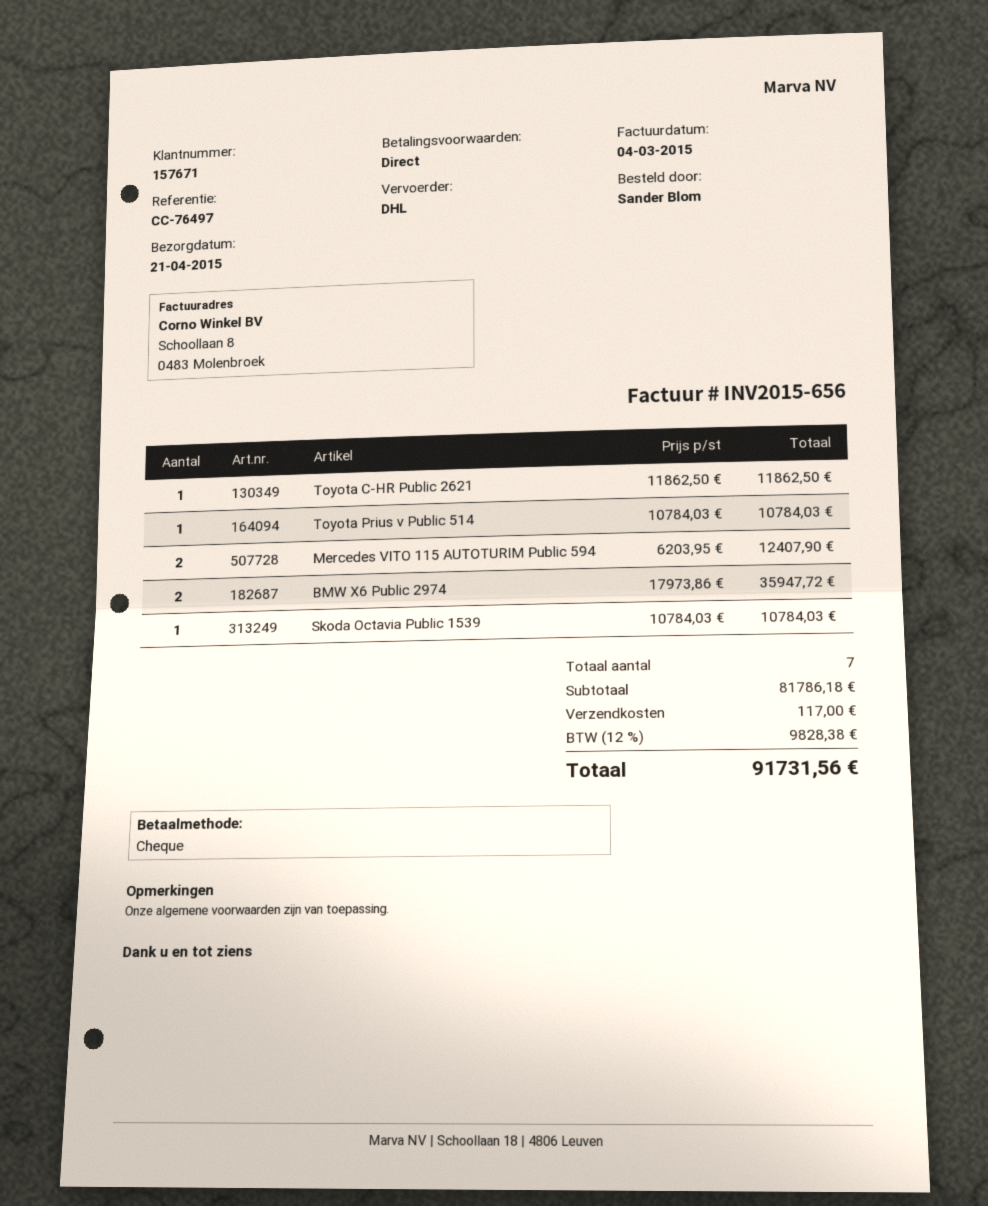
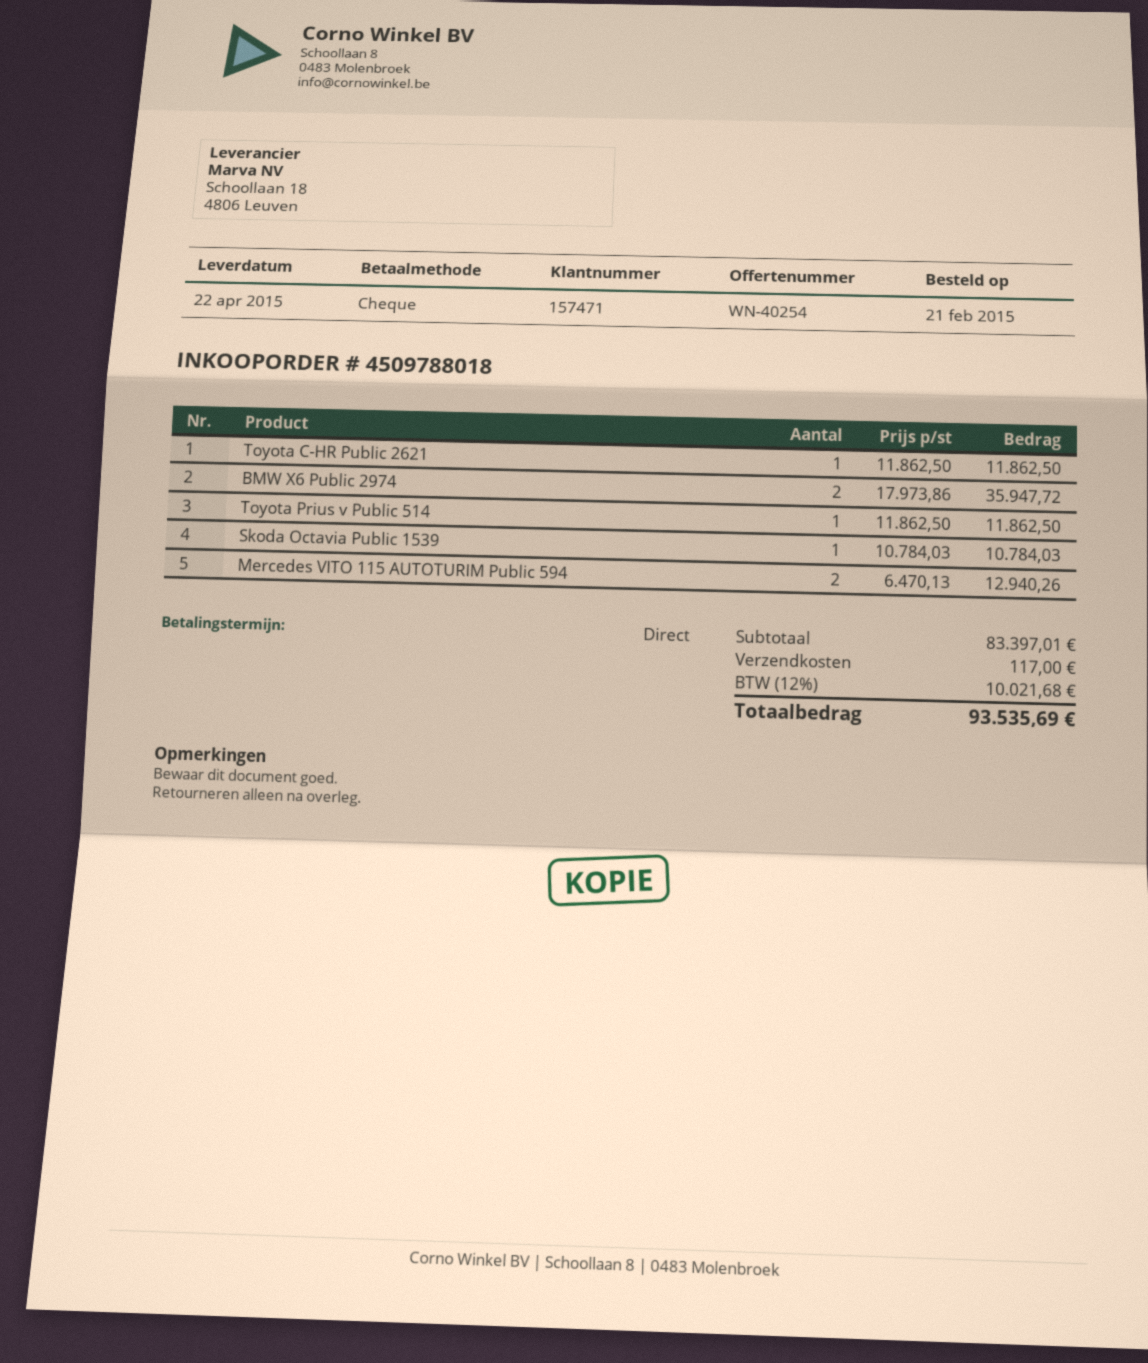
delivery date: 2015-04-21 -> 2015-04-22
customer number: 157671 -> 157471
Toyota Prius v Public 514: 1 x 10784.03 = 10784.03 -> 1 x 11862.50 = 11862.50
Mercedes VITO 115 AUTOTURIM Public 594: 2 x 6203.95 = 12407.90 -> 2 x 6470.13 = 12940.26
subtotal: 81786.18 -> 83397.01
tax: 12% = 9828.38 -> 12% = 10021.68
total: 91731.56 -> 93535.69

